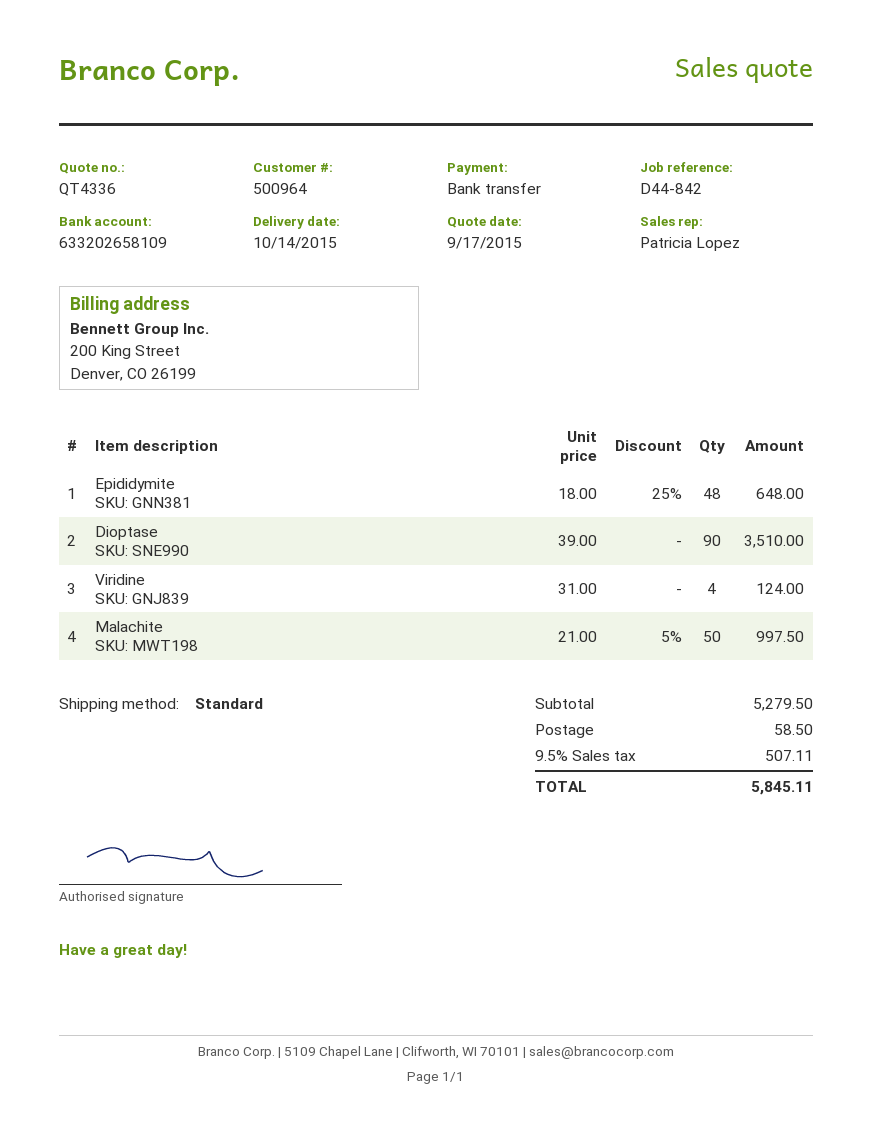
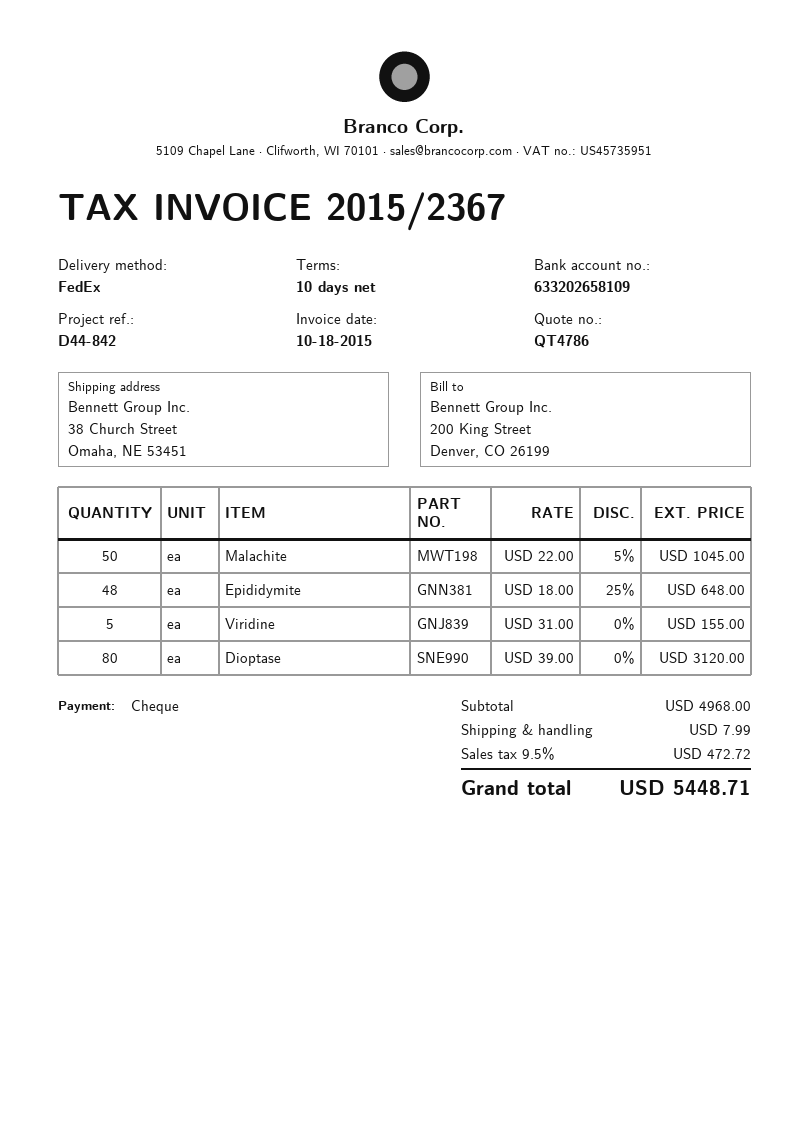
quote number: QT4336 -> QT4786
payment method: bank transfer -> cheque
shipping method: standard -> FedEx
Dioptase: 90 x 39.00 = 3510.00 -> 80 x 39.00 = 3120.00
Viridine: 4 x 31.00 = 124.00 -> 5 x 31.00 = 155.00
Malachite: 50 x 21.00 - 5% = 997.50 -> 50 x 22.00 - 5% = 1045.00
subtotal: 5279.50 -> 4968.00
shipping: 58.50 -> 7.99
tax: 9.5% = 507.11 -> 9.5% = 472.72
total: 5845.11 -> 5448.71

